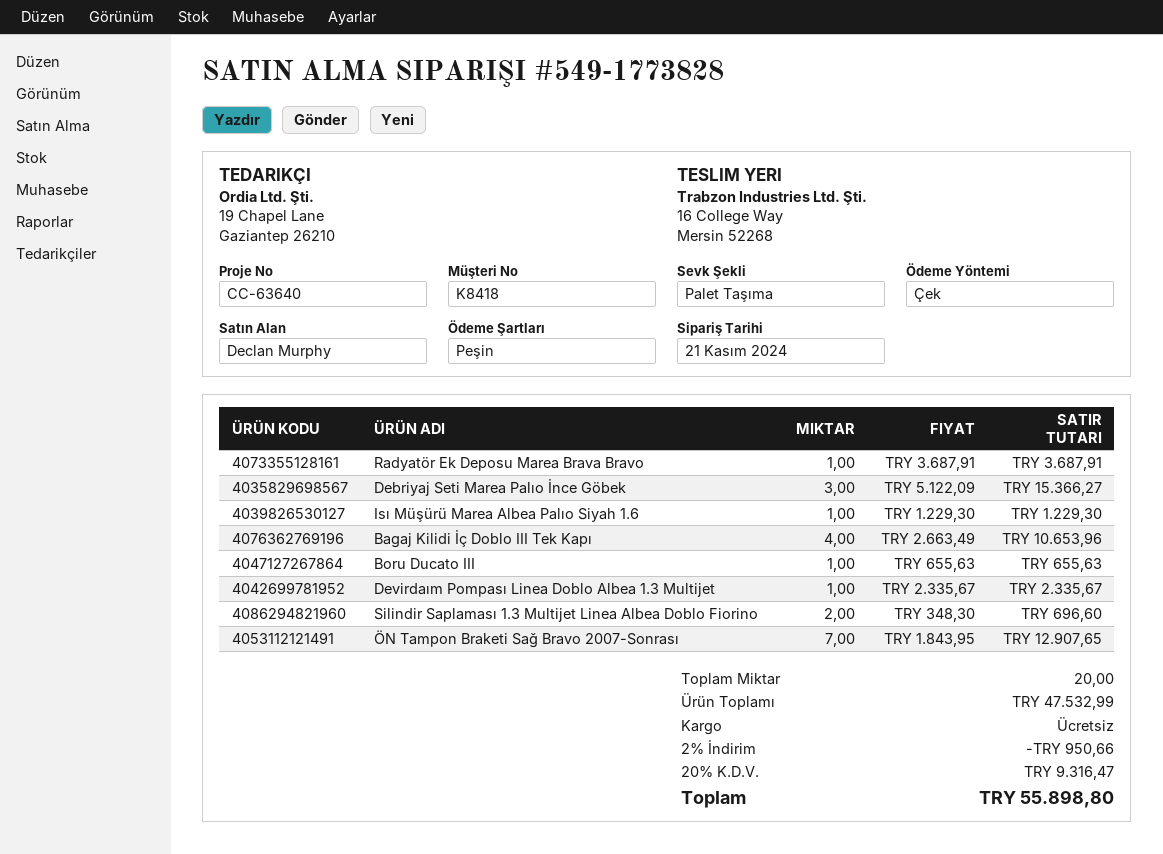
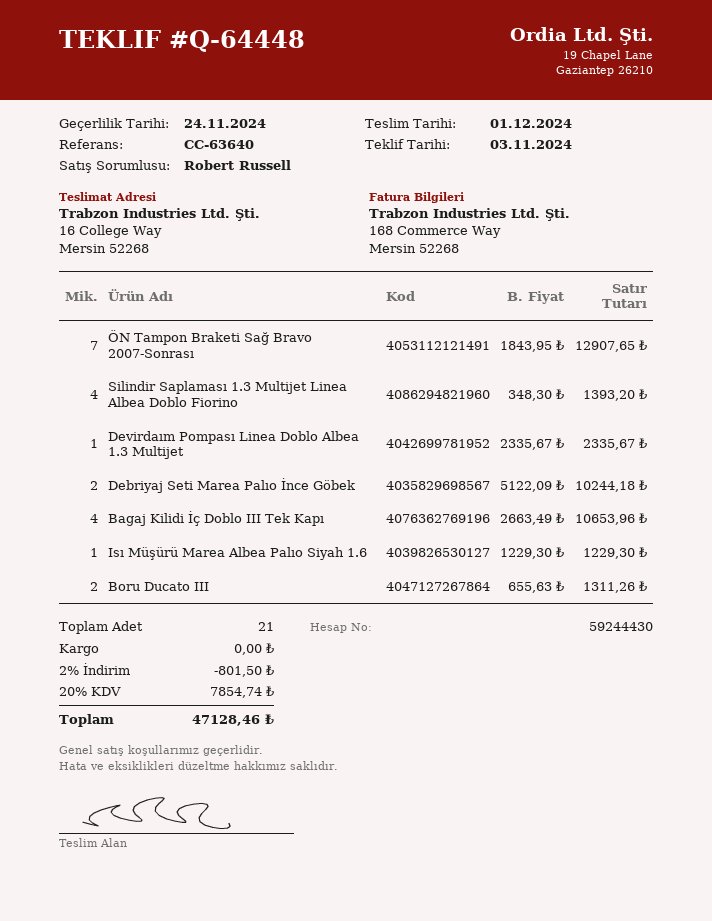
Radyatör Ek Deposu Marea Brava Bravo: 1 x 3687.91 = 3687.91 -> none
Debriyaj Seti Marea Palıo İnce Göbek: 3 x 5122.09 = 15366.27 -> 2 x 5122.09 = 10244.18
Boru Ducato III: 1 x 655.63 = 655.63 -> 2 x 655.63 = 1311.26
Silindir Saplaması 1.3 Multijet Linea Albea Doblo Fiorino: 2 x 348.30 = 696.60 -> 4 x 348.30 = 1393.20
total quantity: 20 -> 21
discount: 2% = 950.66 -> 2% = 801.50
tax: 20% = 9316.47 -> 20% = 7854.74
total: 55898.80 -> 47128.46

